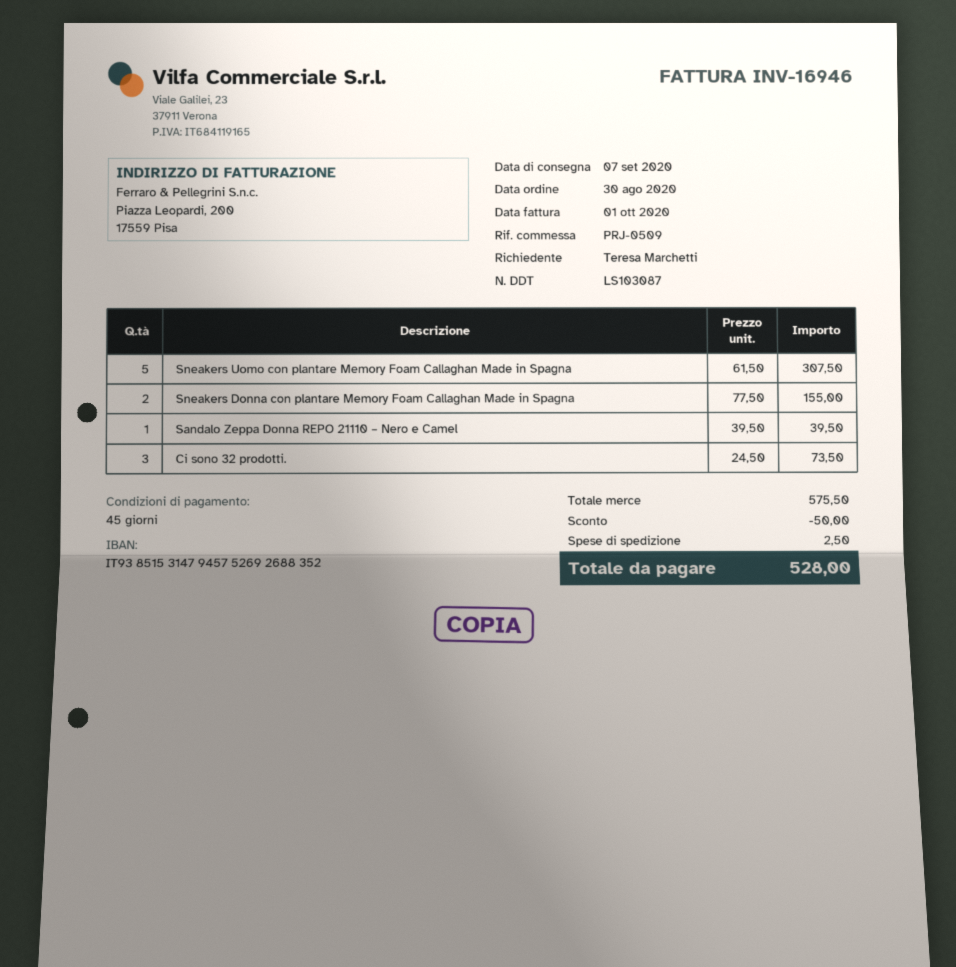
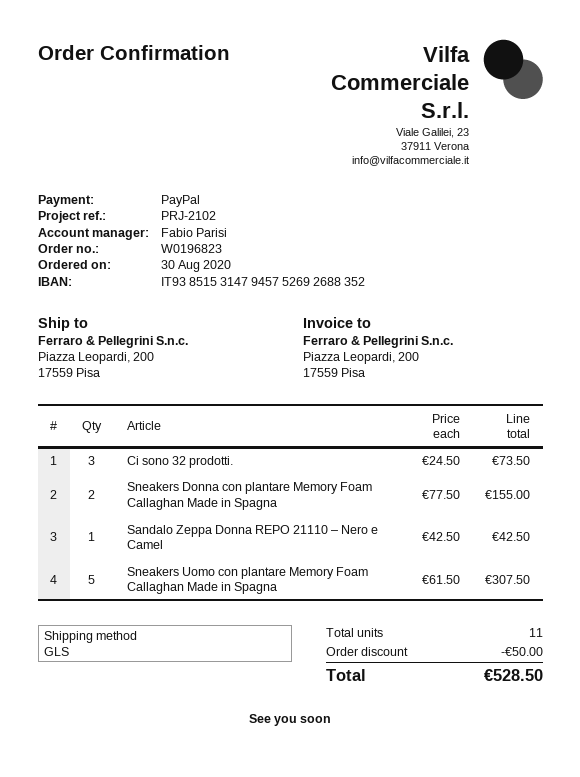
reference: PRJ-0509 -> PRJ-2102
Sandalo Zeppa Donna REPO 21110 – Nero e Camel: 1 x 39.50 = 39.50 -> 1 x 42.50 = 42.50
shipping: 2.50 -> none
total: 528.00 -> 528.50

